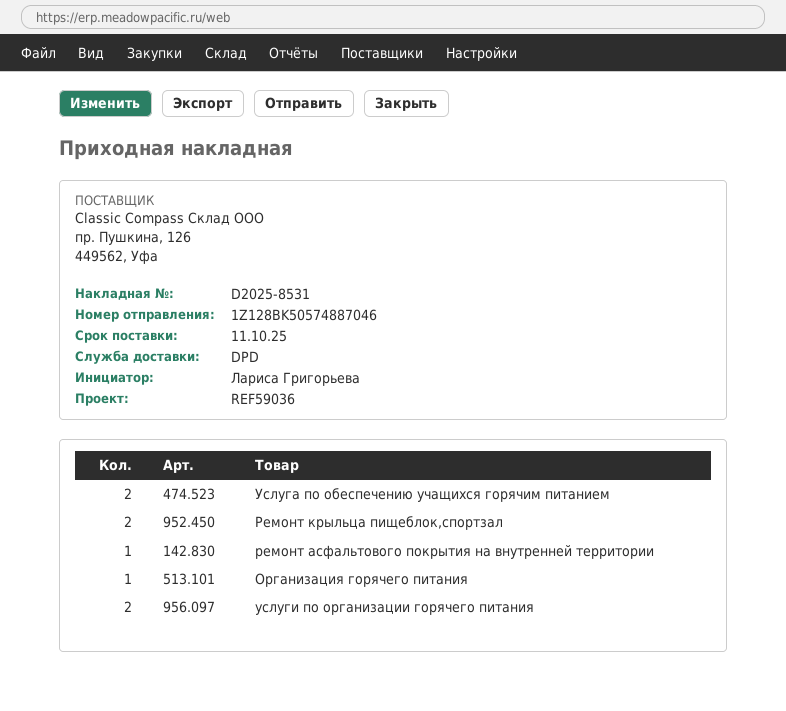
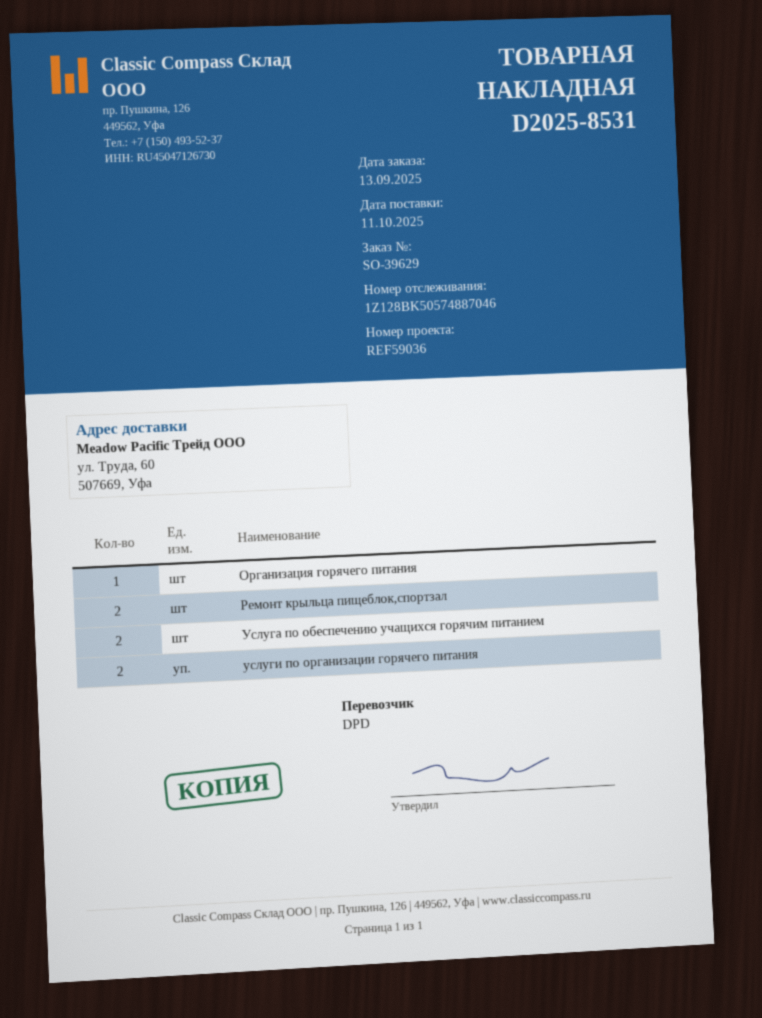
ремонт асфальтового покрытия на внутренней территории: 1 -> none

